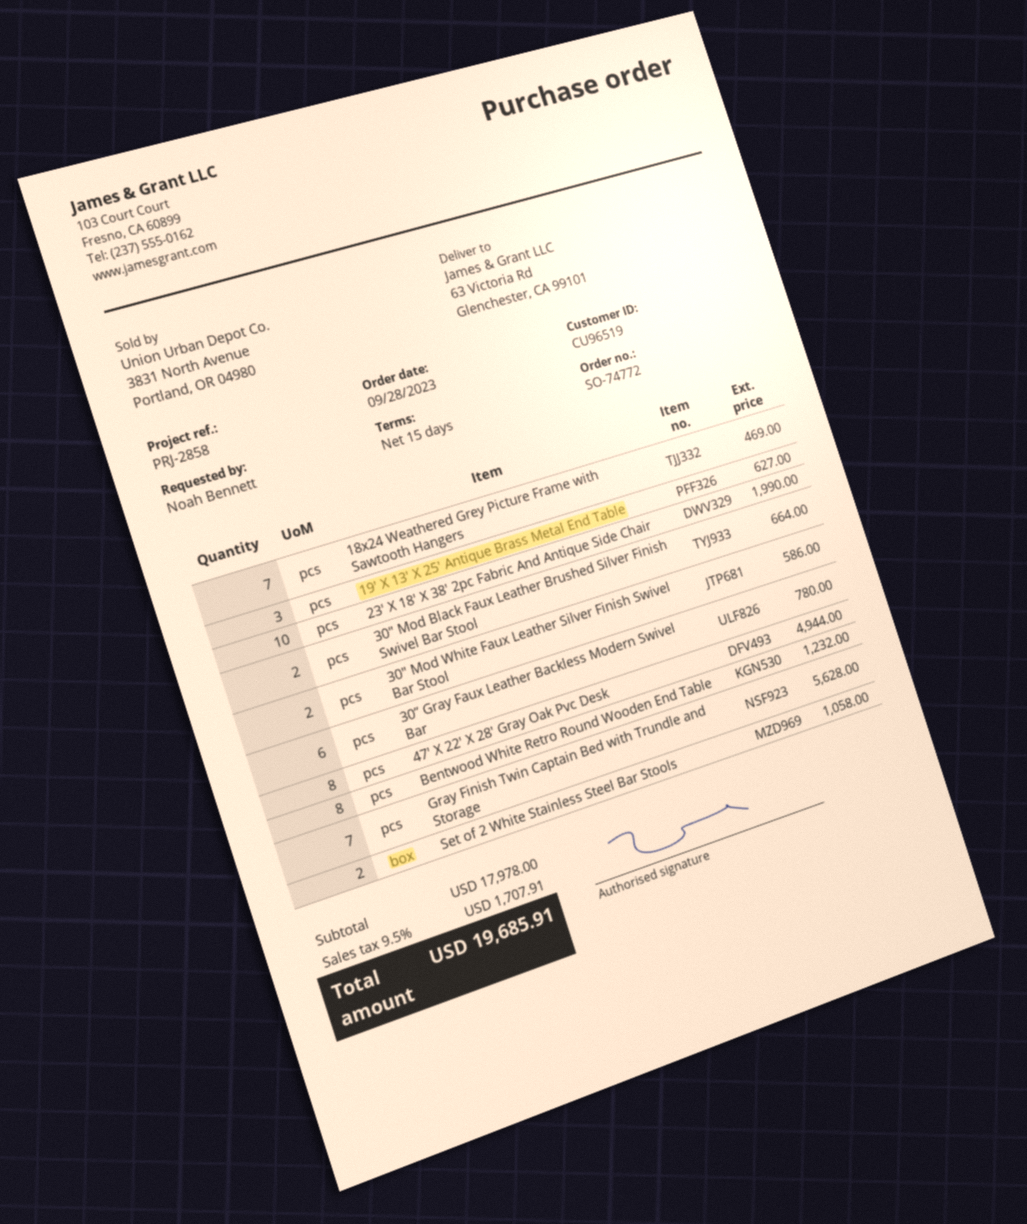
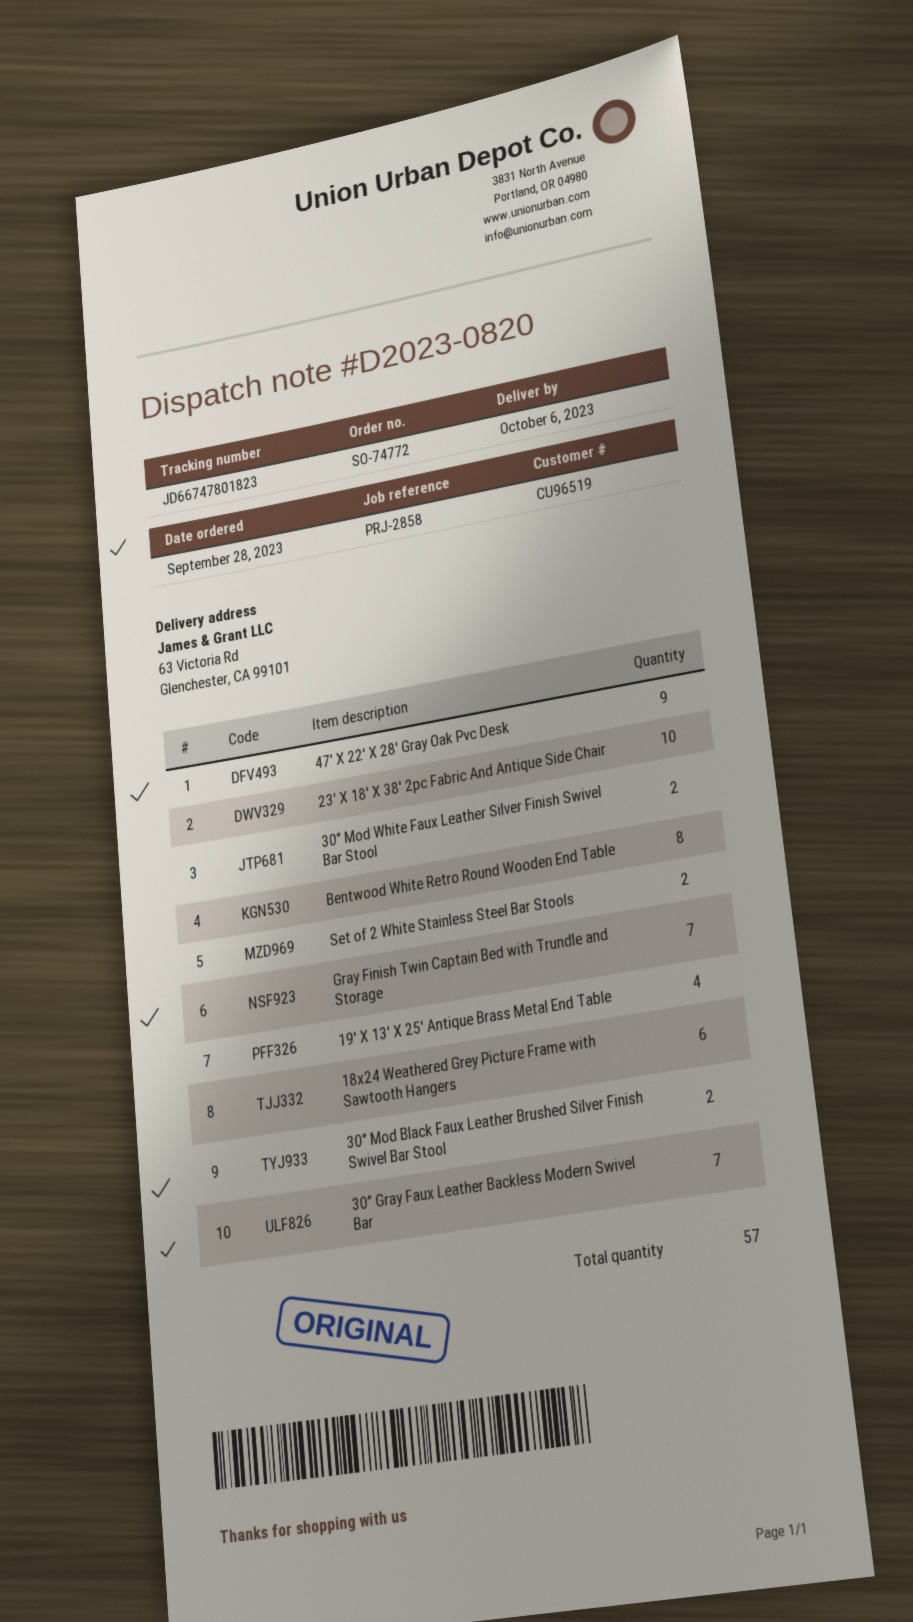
18x24 Weathered Grey Picture Frame with Sawtooth Hangers: 7 -> 6
19' X 13' X 25' Antique Brass Metal End Table: 3 -> 4
30” Gray Faux Leather Backless Modern Swivel Bar: 6 -> 7
47' X 22' X 28' Gray Oak Pvc Desk: 8 -> 9

